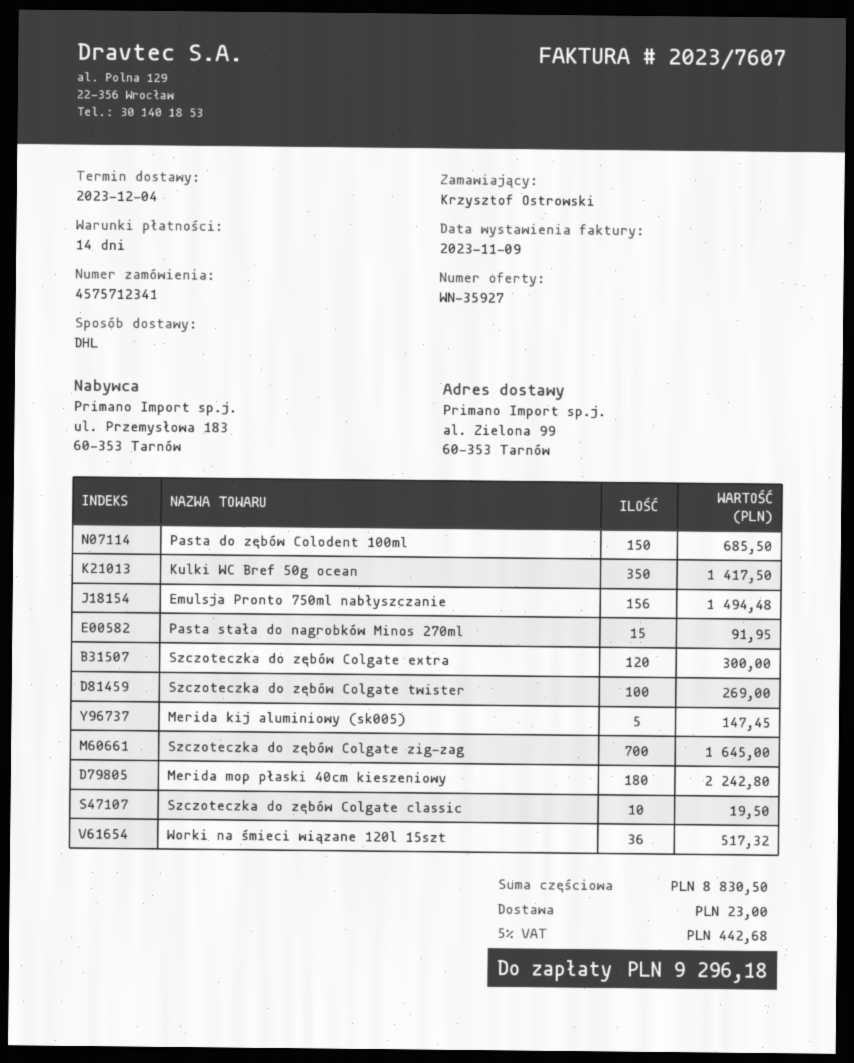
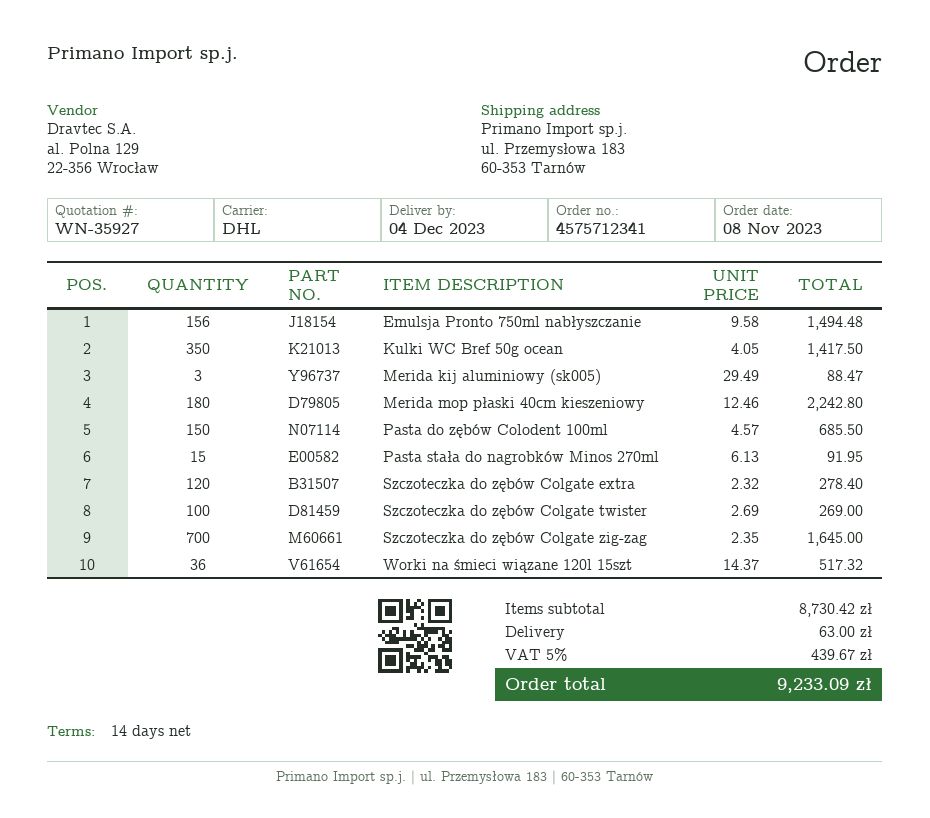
ship to: al. Zielona 99, 60-353 Tarnów -> ul. Przemysłowa 183, 60-353 Tarnów
Szczoteczka do zębów Colgate extra: 120 for 300.00 -> 120 for 278.40
Merida kij aluminiowy (sk005): 5 for 147.45 -> 3 for 88.47
Szczoteczka do zębów Colgate classic: 10 for 19.50 -> none
subtotal: 8830.50 -> 8730.42
shipping: 23.00 -> 63.00
tax: 5% = 442.68 -> 5% = 439.67
total: 9296.18 -> 9233.09

